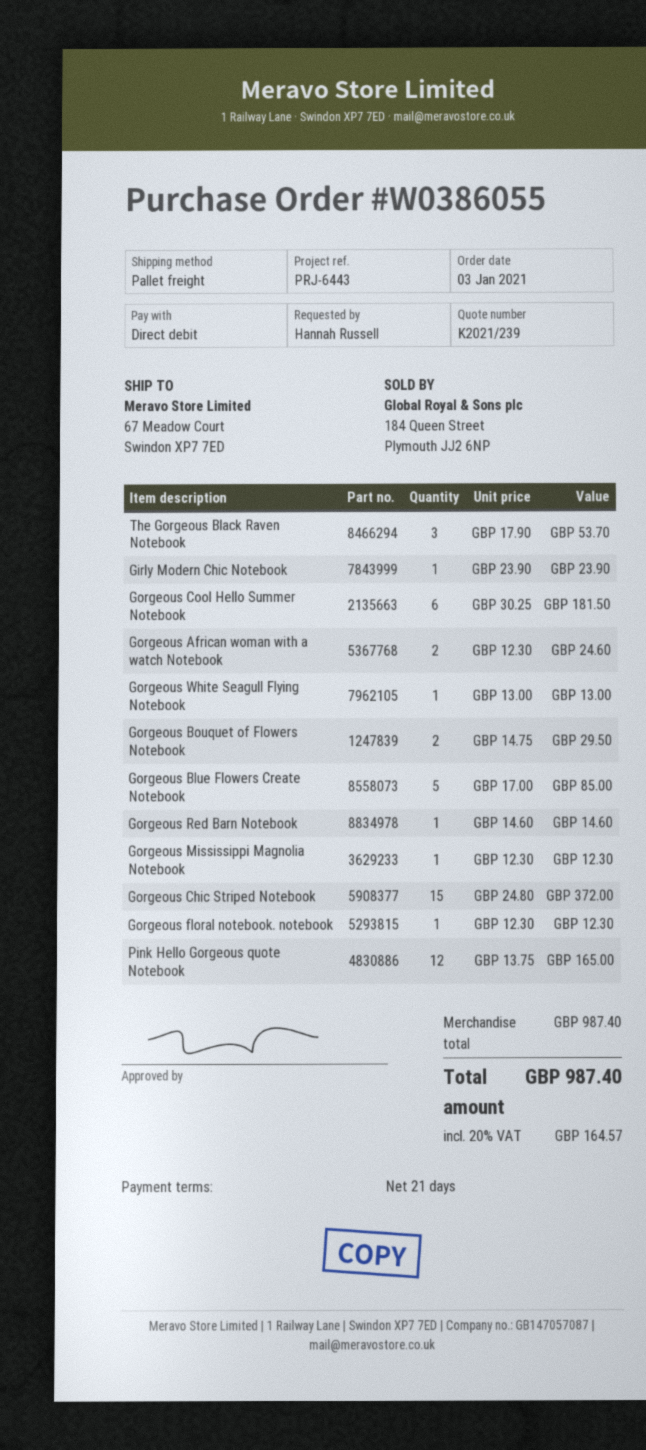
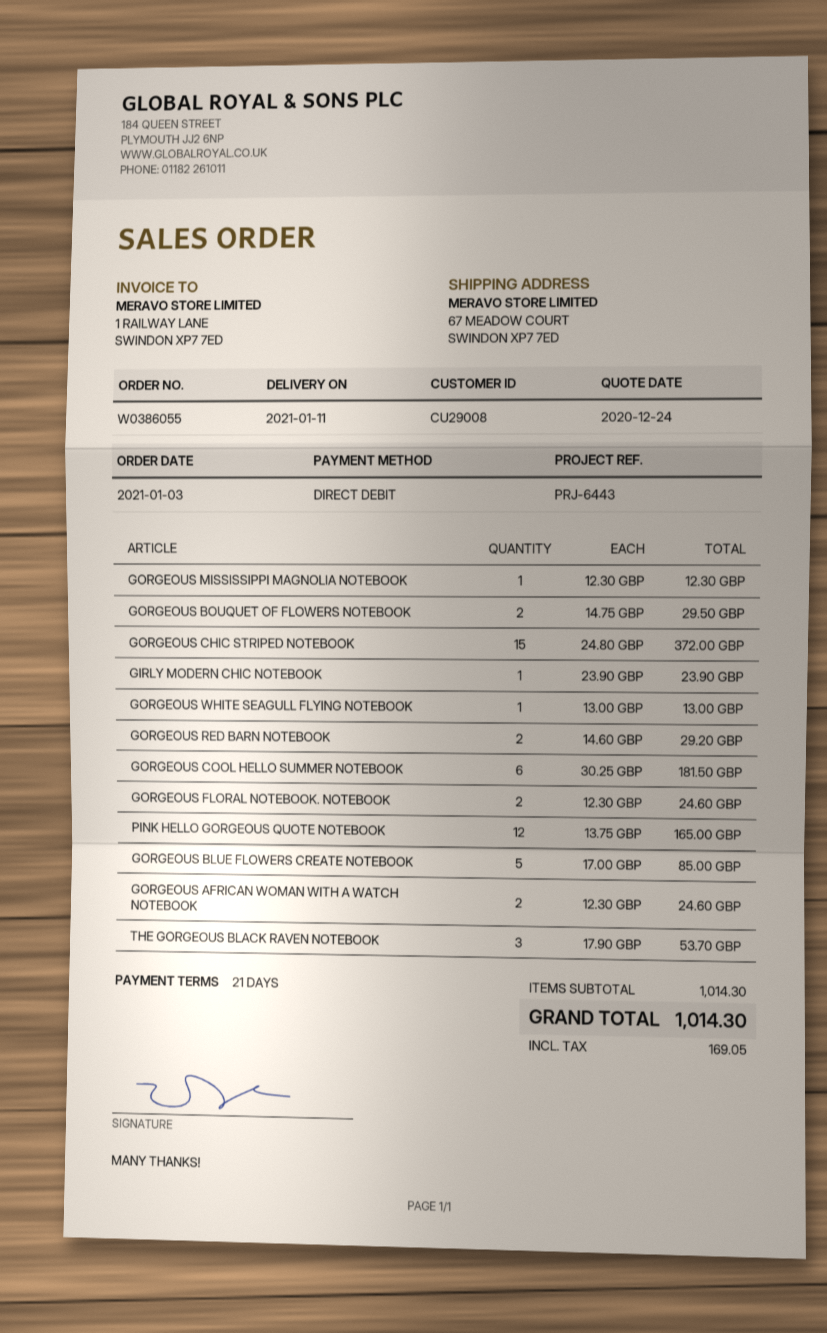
Gorgeous Red Barn Notebook: 1 x 14.60 = 14.60 -> 2 x 14.60 = 29.20
Gorgeous floral notebook. notebook: 1 x 12.30 = 12.30 -> 2 x 12.30 = 24.60
subtotal: 987.40 -> 1014.30
tax: 164.57 -> 169.05
total: 987.40 -> 1014.30

